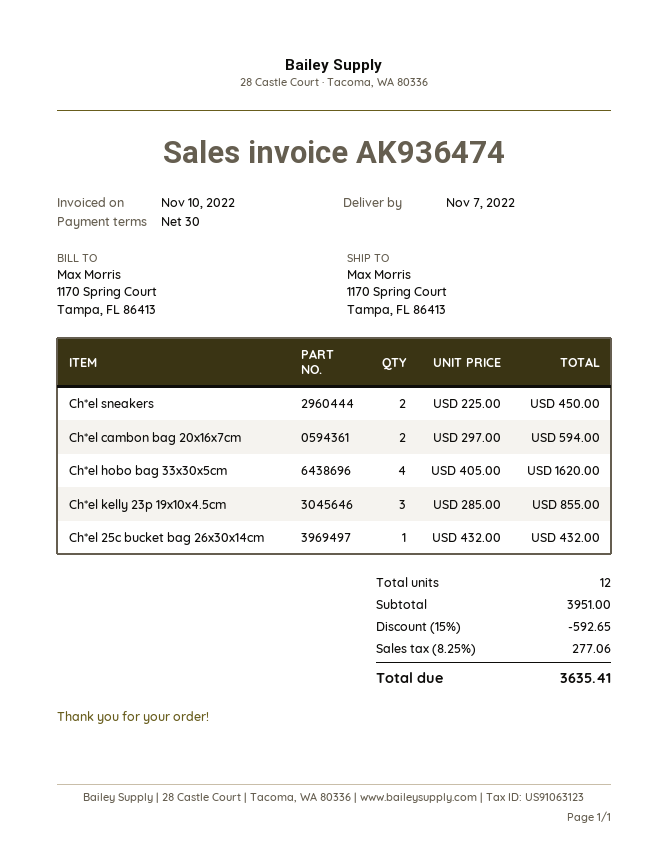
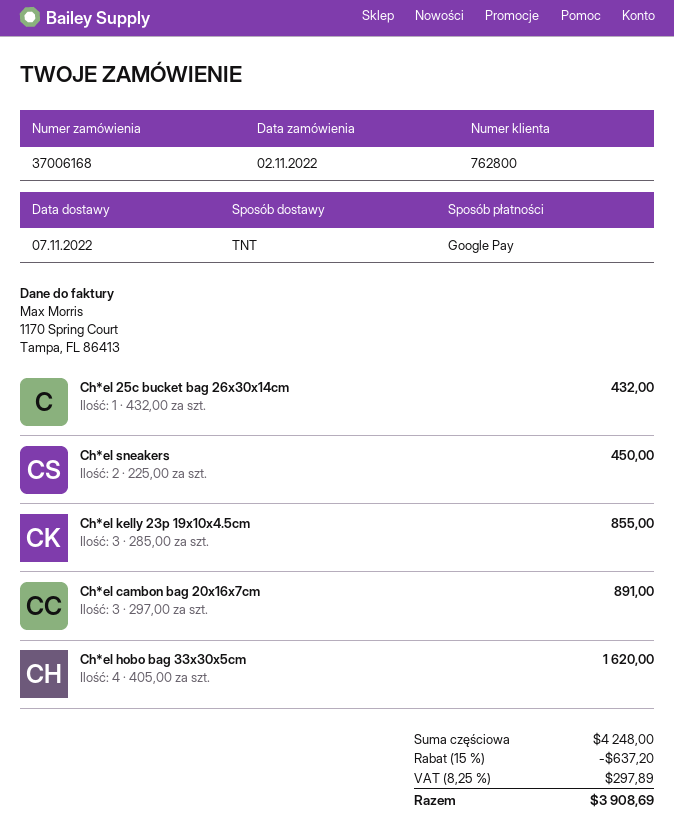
Ch*el cambon bag 20x16x7cm: 2 x 297.00 = 594.00 -> 3 x 297.00 = 891.00
subtotal: 3951.00 -> 4248.00
discount: 15% = 592.65 -> 15% = 637.20
tax: 8.25% = 277.06 -> 8.25% = 297.89
total: 3635.41 -> 3908.69

